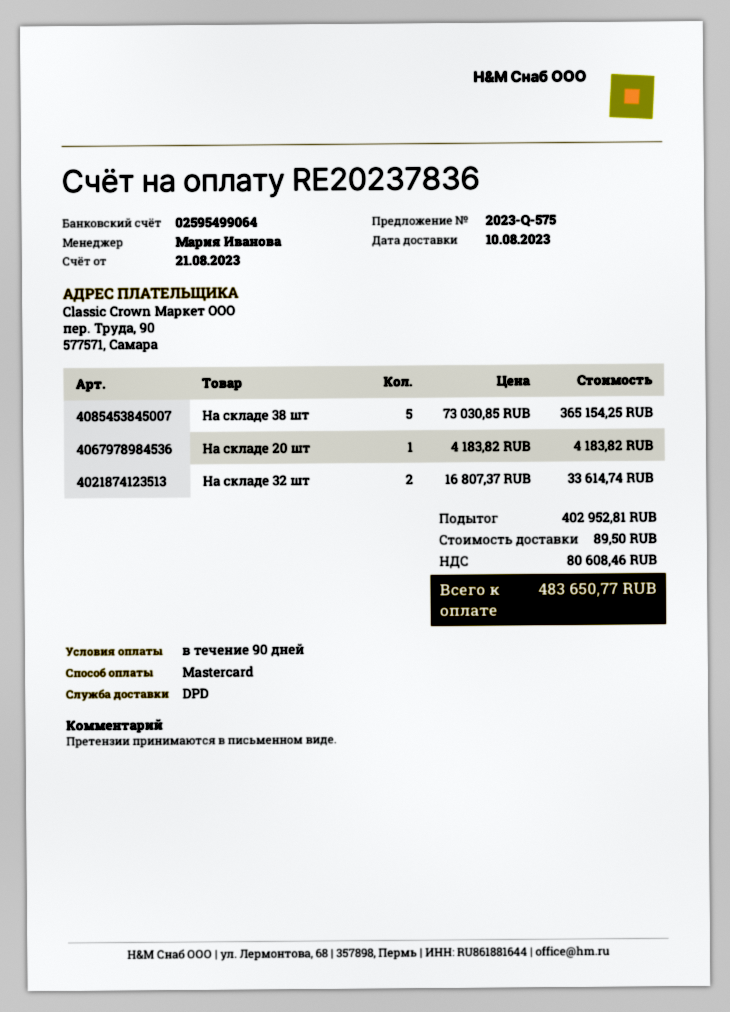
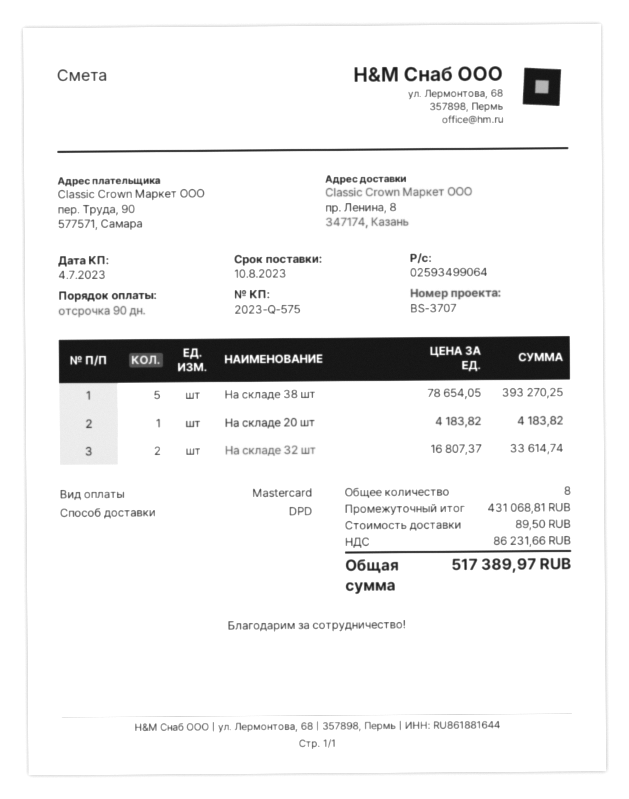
bank account: 02595499064 -> 02593499064
На складе 38 шт: 5 x 73030.85 = 365154.25 -> 5 x 78654.05 = 393270.25
subtotal: 402952.81 -> 431068.81
tax: 80608.46 -> 86231.66
total: 483650.77 -> 517389.97

